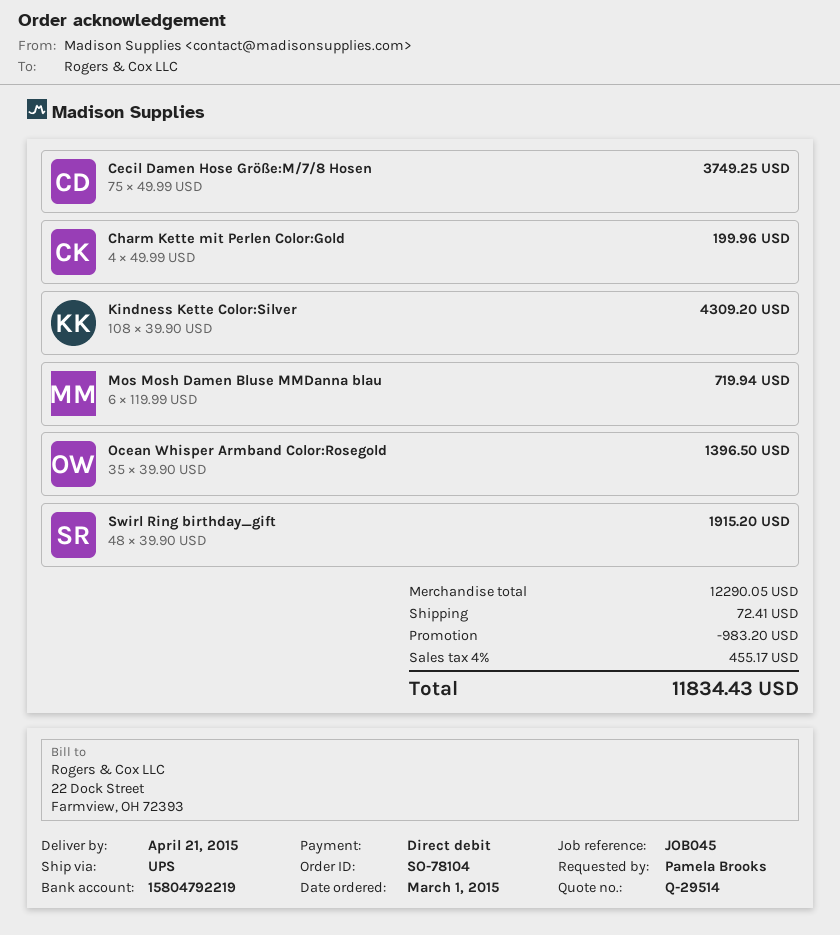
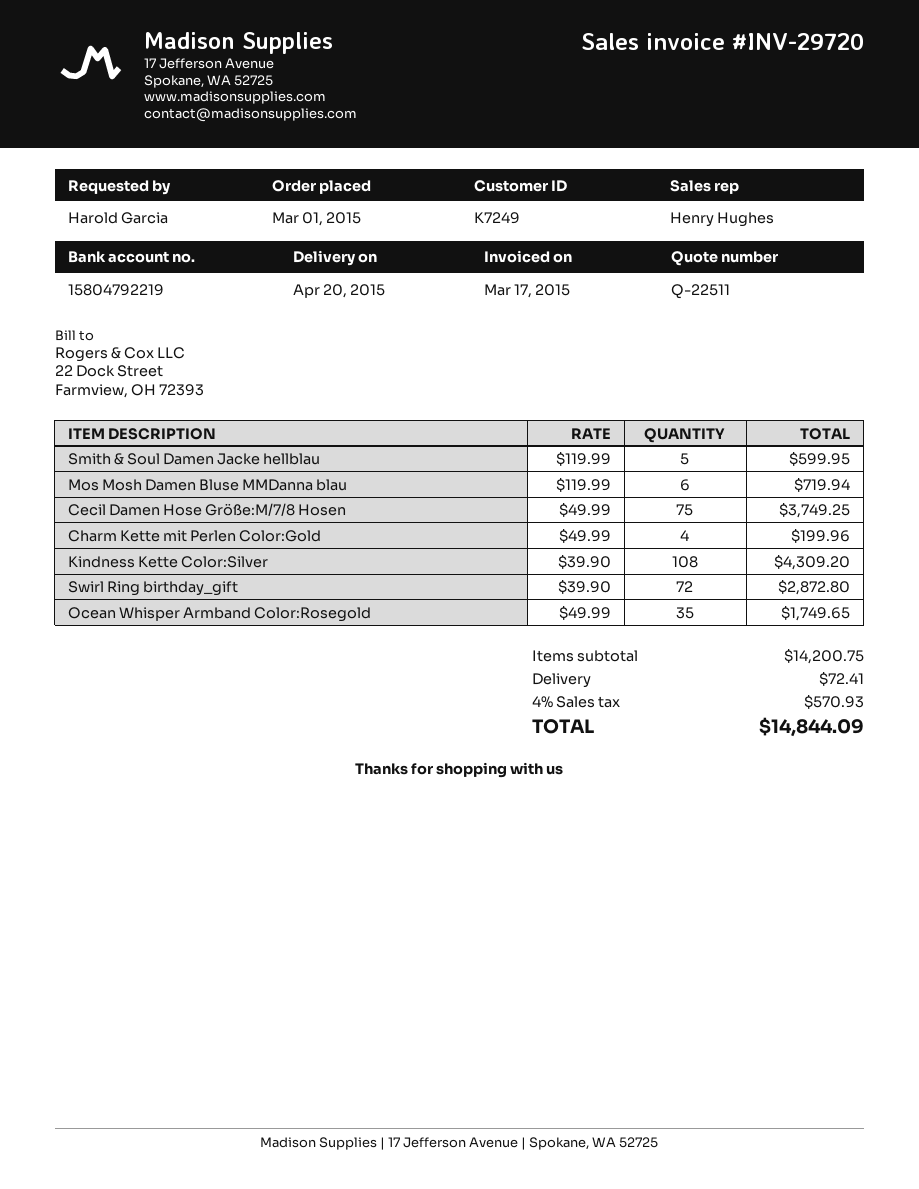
quote number: Q-29514 -> Q-22511
delivery date: 2015-04-21 -> 2015-04-20
ordered by: Pamela Brooks -> Harold Garcia
Ocean Whisper Armband Color:Rosegold: 35 x 39.90 = 1396.50 -> 35 x 49.99 = 1749.65
Swirl Ring birthday_gift: 48 x 39.90 = 1915.20 -> 72 x 39.90 = 2872.80
Smith & Soul Damen Jacke hellblau: none -> 5 x 119.99 = 599.95
subtotal: 12290.05 -> 14200.75
discount: 983.20 -> none
tax: 4% = 455.17 -> 4% = 570.93
total: 11834.43 -> 14844.09

